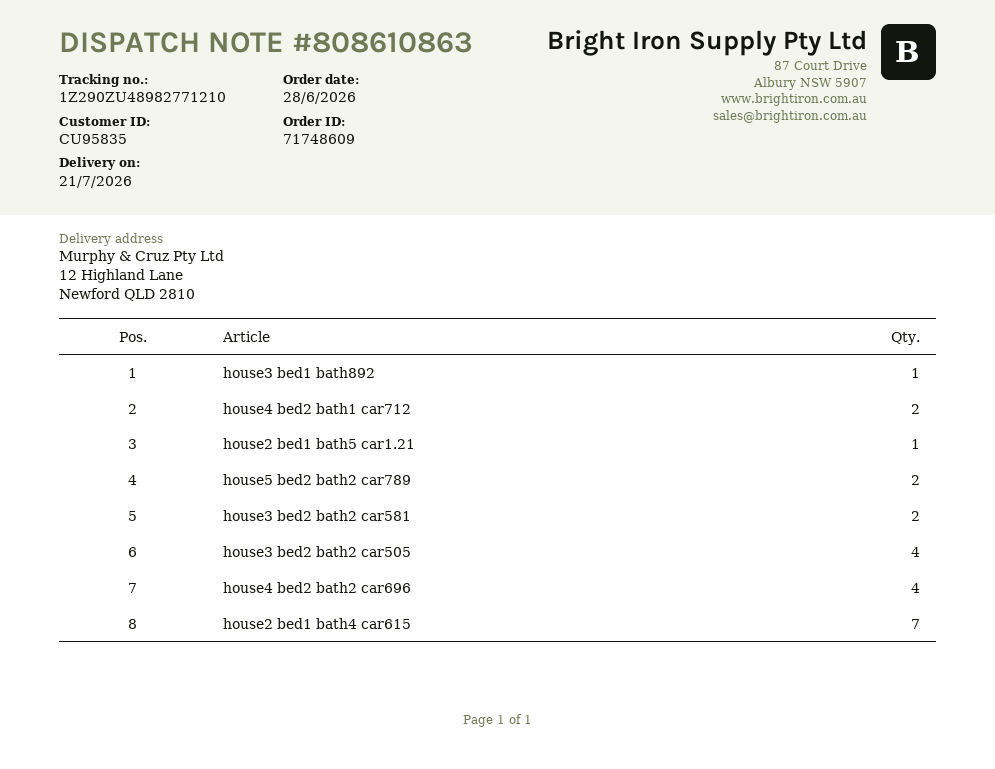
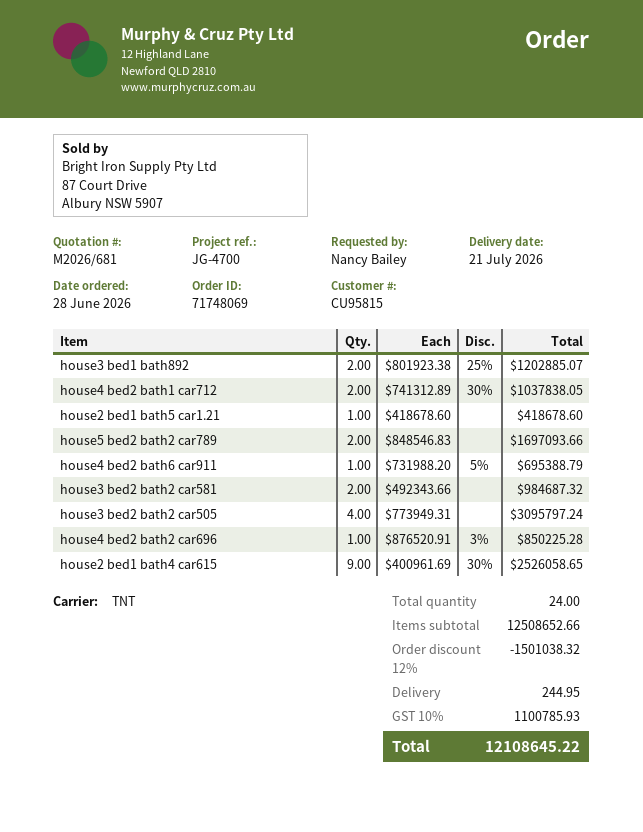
order number: 71748609 -> 71748069
customer number: CU95835 -> CU95815
house3 bed1 bath892: 1 -> 2
house4 bed2 bath2 car696: 4 -> 1
house2 bed1 bath4 car615: 7 -> 9
house4 bed2 bath6 car911: none -> 1

